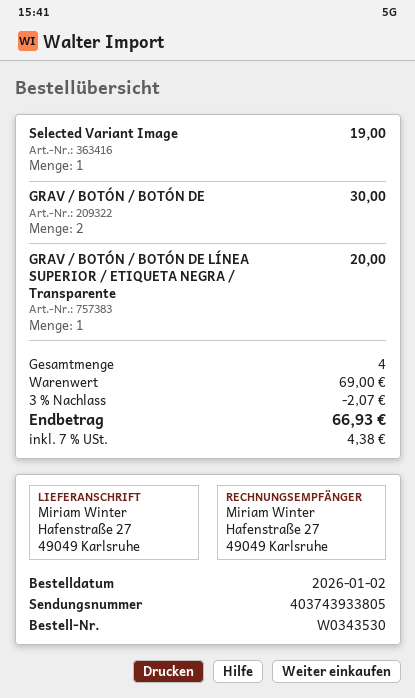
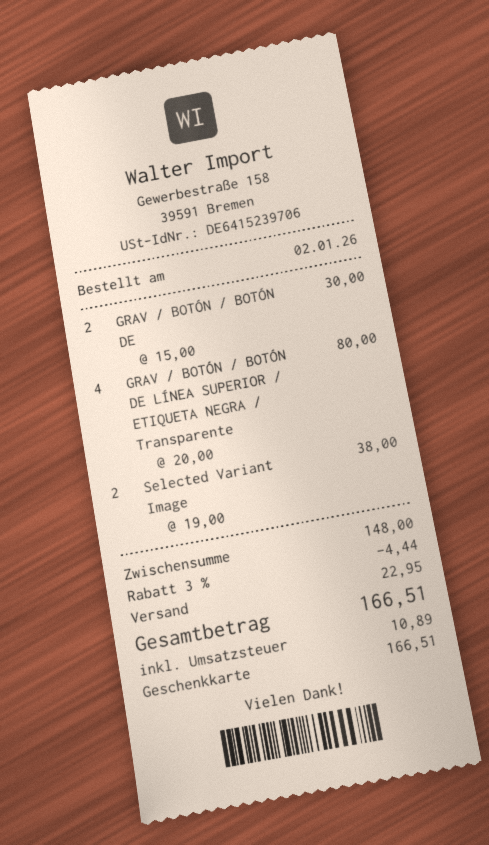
Selected Variant Image: 1 for 19.00 -> 2 for 38.00
GRAV / BOTÓN / BOTÓN DE LÍNEA SUPERIOR / ETIQUETA NEGRA / Transparente: 1 for 20.00 -> 4 for 80.00
subtotal: 69.00 -> 148.00
discount: 3% = 2.07 -> 3% = 4.44
shipping: none -> 22.95
tax: 4.38 -> 10.89
total: 66.93 -> 166.51

